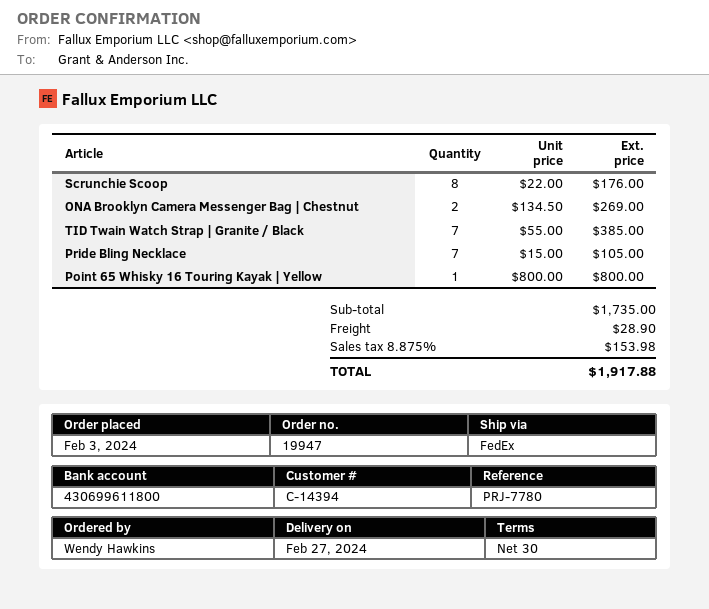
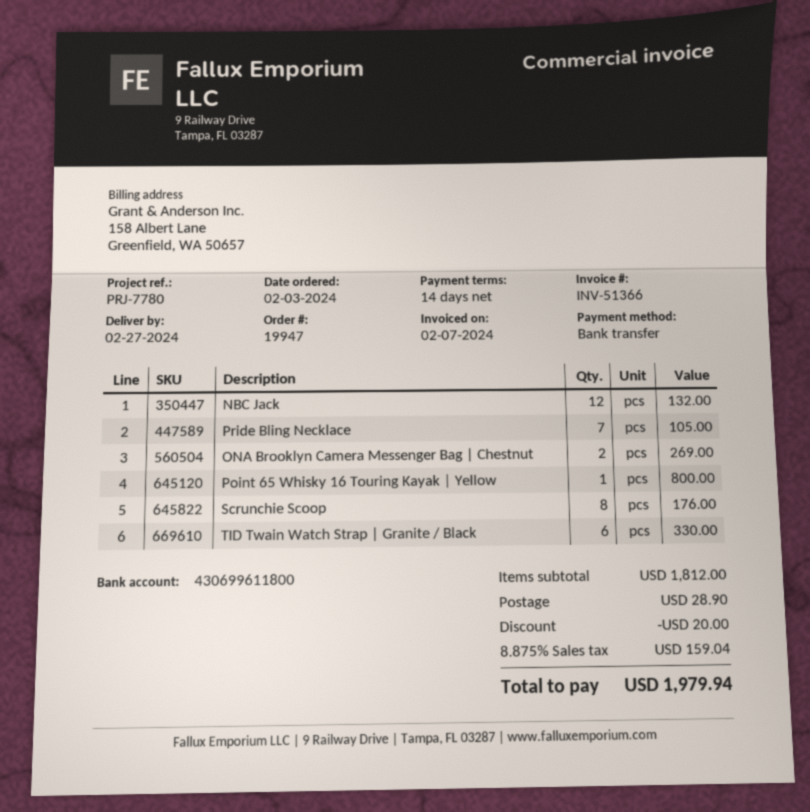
payment terms: 30 days -> 14 days
TID Twain Watch Strap | Granite / Black: 7 for 385.00 -> 6 for 330.00
NBC Jack: none -> 12 for 132.00
subtotal: 1735.00 -> 1812.00
discount: none -> 20.00
tax: 8.875% = 153.98 -> 8.875% = 159.04
total: 1917.88 -> 1979.94

